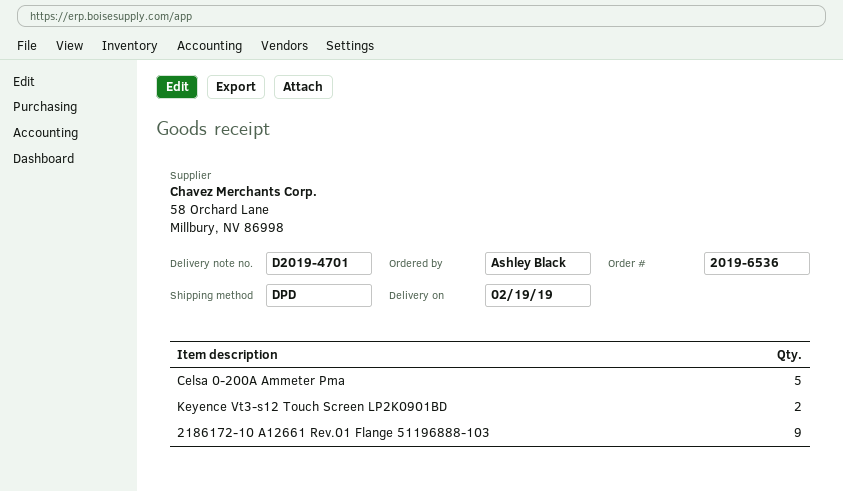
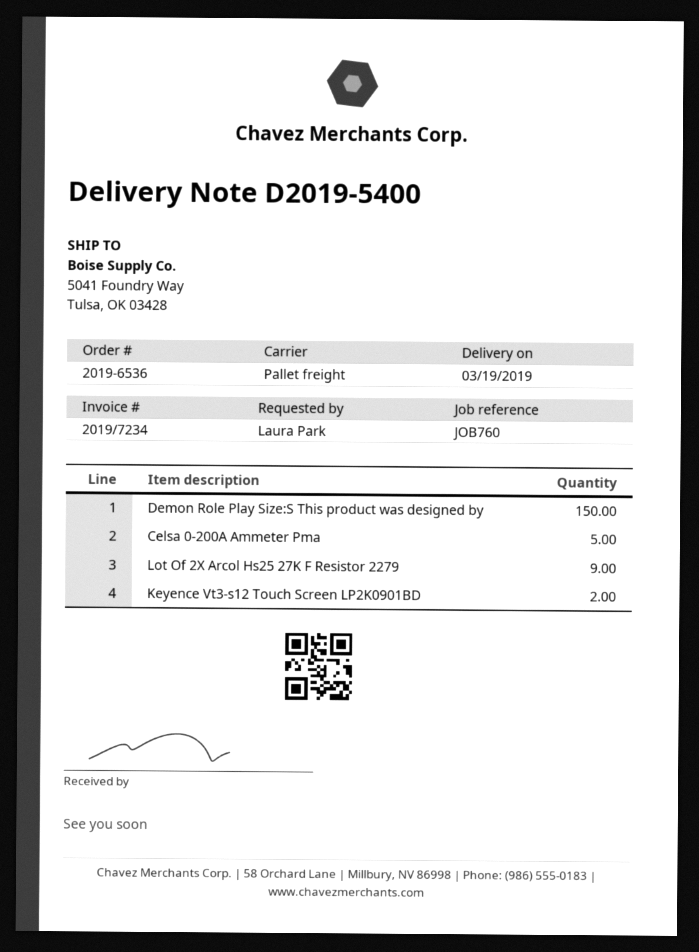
delivery note number: D2019-4701 -> D2019-5400
delivery date: 2019-02-19 -> 2019-03-19
ordered by: Ashley Black -> Laura Park
shipping method: DPD -> pallet freight
2186172-10 A12661 Rev.01 Flange 51196888-103: 9 -> none
Demon Role Play Size:S This product was designed by: none -> 150
Lot Of 2X Arcol Hs25 27K F Resistor 2279: none -> 9

